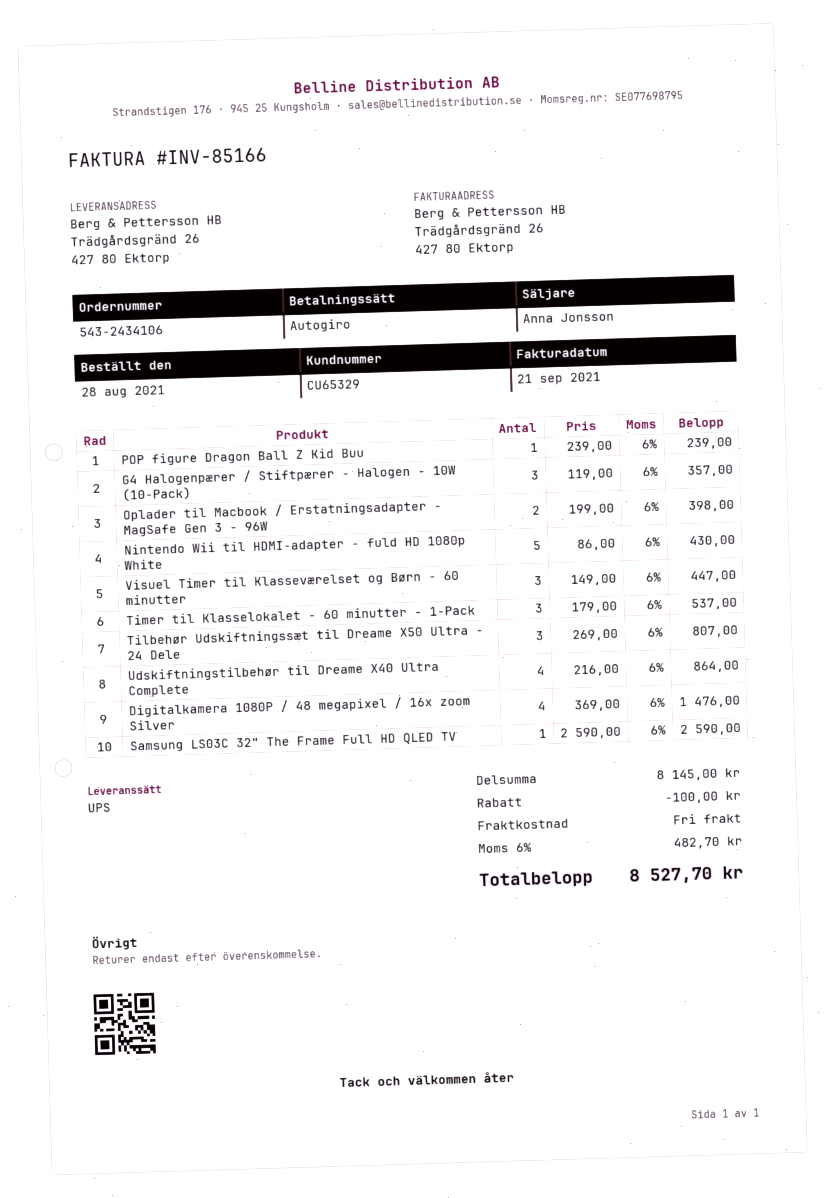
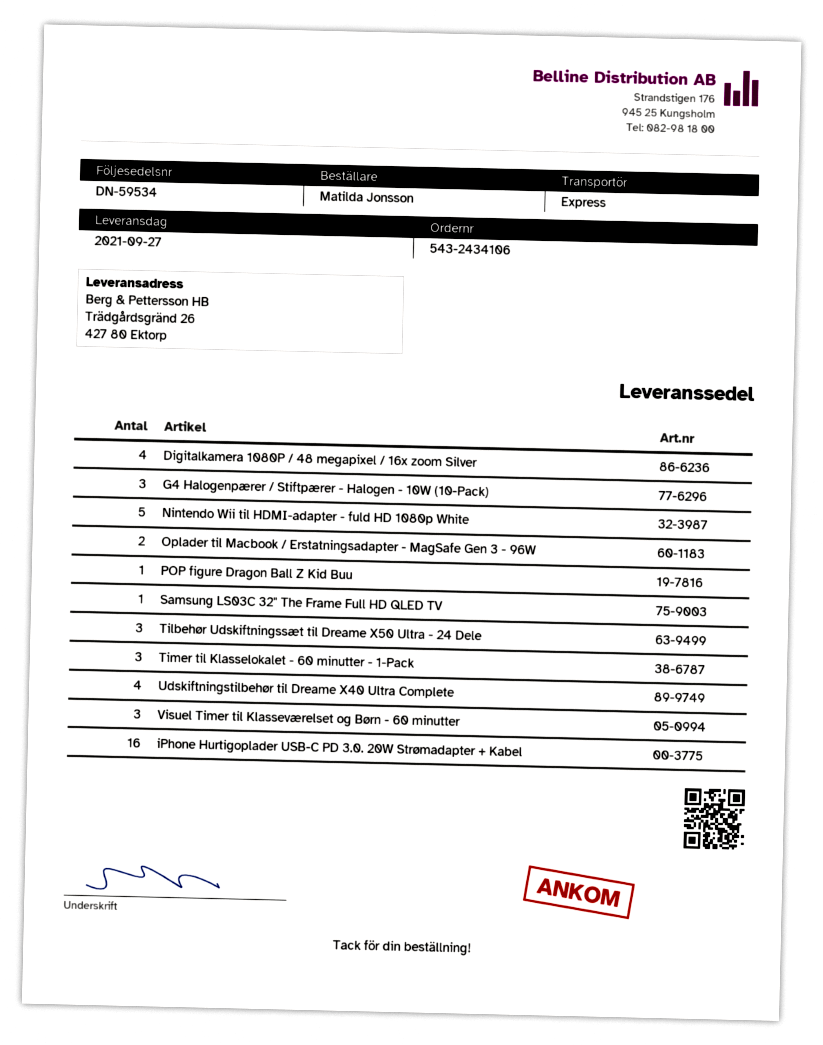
shipping method: UPS -> express
iPhone Hurtigoplader USB-C PD 3.0. 20W Strømadapter + Kabel: none -> 16

